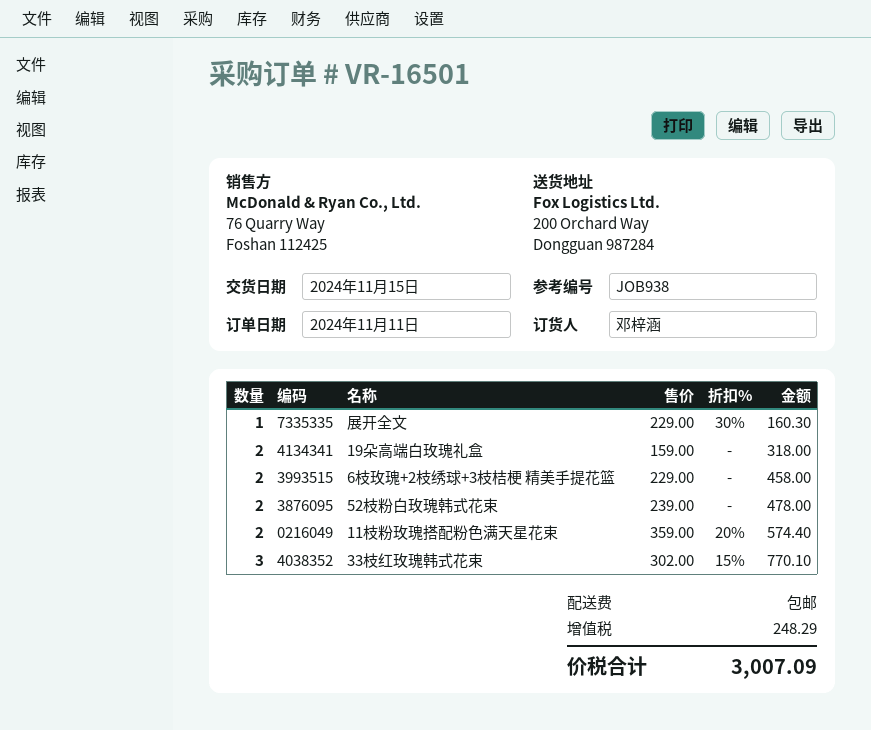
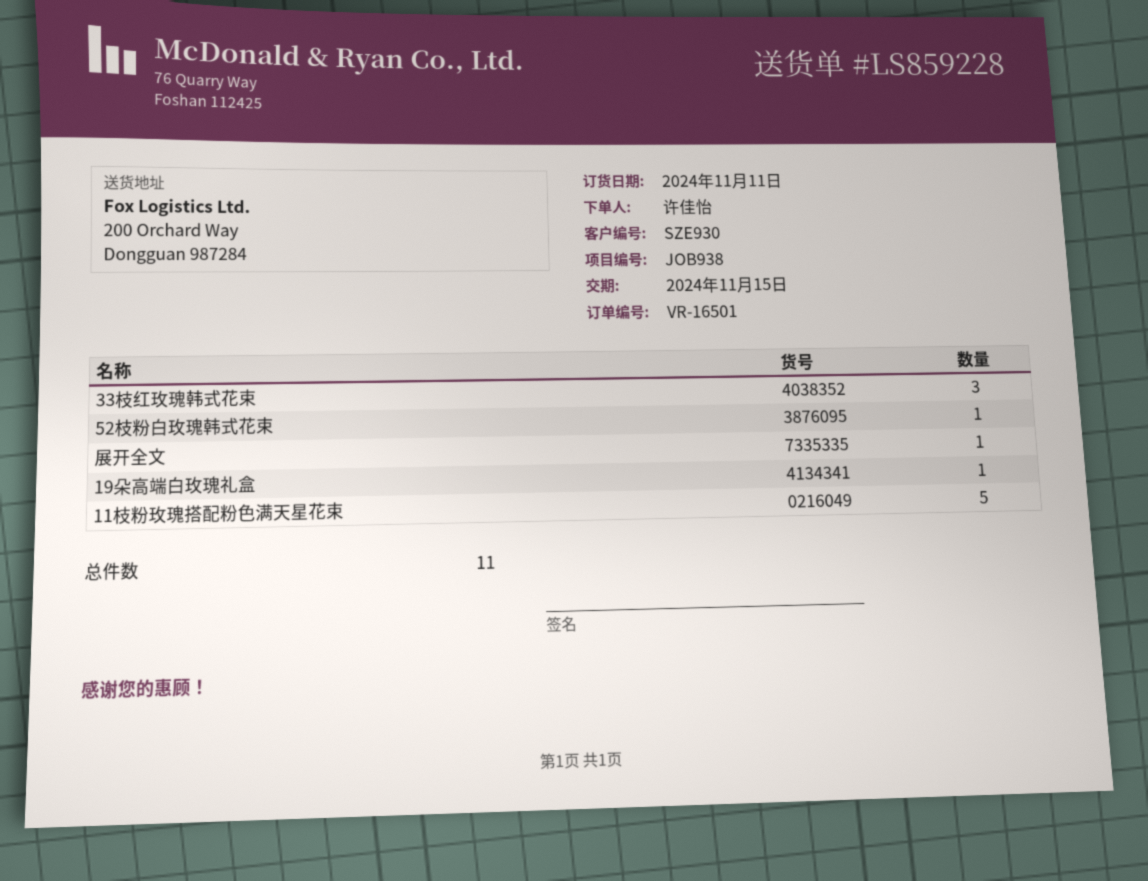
ordered by: 邓梓涵 -> 许佳怡
19朵高端白玫瑰礼盒: 2 -> 1
6枝玫瑰+2枝绣球+3枝桔梗 精美手提花篮: 2 -> none
52枝粉白玫瑰韩式花束: 2 -> 1
11枝粉玫瑰搭配粉色满天星花束: 2 -> 5

